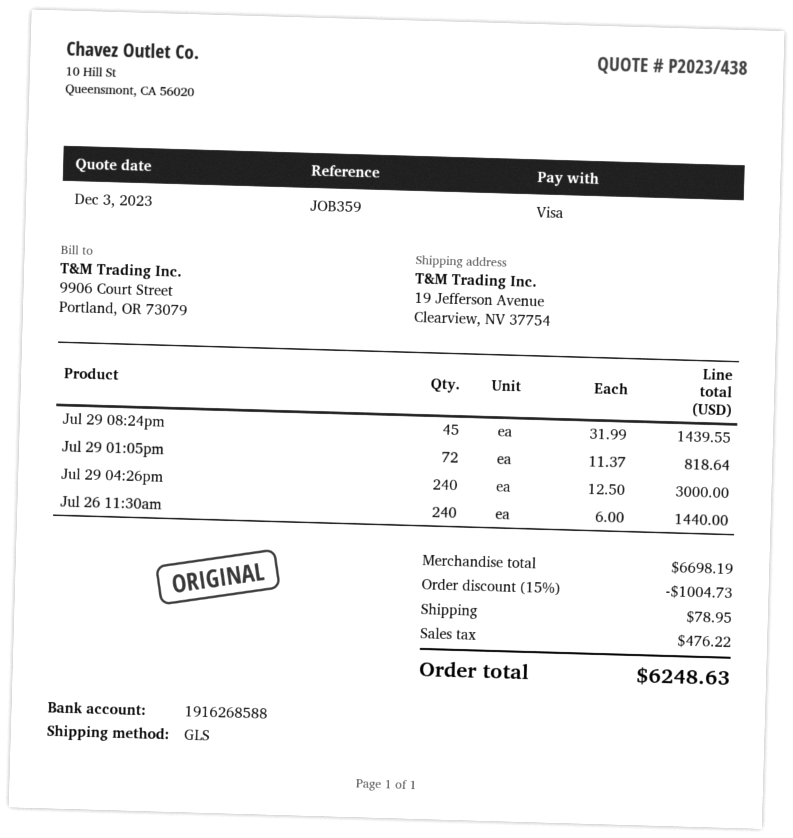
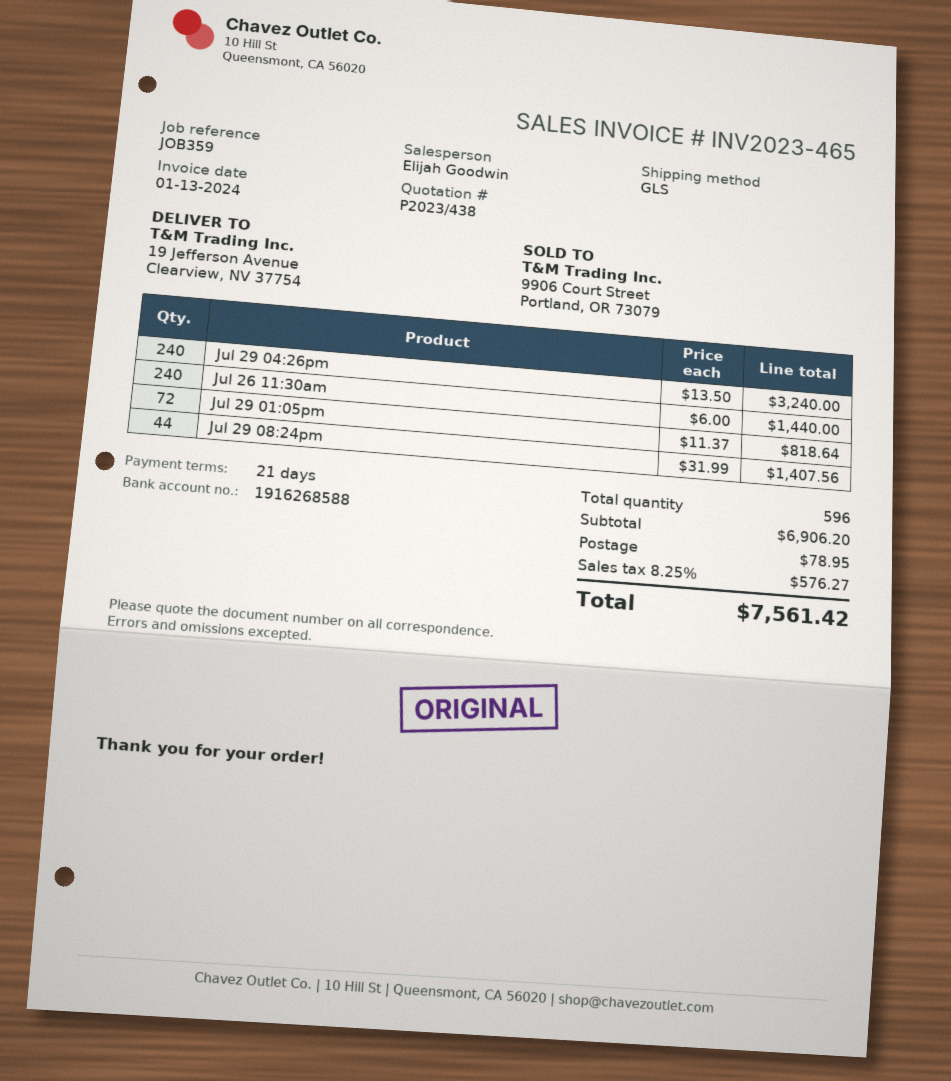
Jul 29 08:24pm: 45 x 31.99 = 1439.55 -> 44 x 31.99 = 1407.56
Jul 29 04:26pm: 240 x 12.50 = 3000.00 -> 240 x 13.50 = 3240.00
subtotal: 6698.19 -> 6906.20
discount: 15% = 1004.73 -> none
tax: 476.22 -> 576.27
total: 6248.63 -> 7561.42

